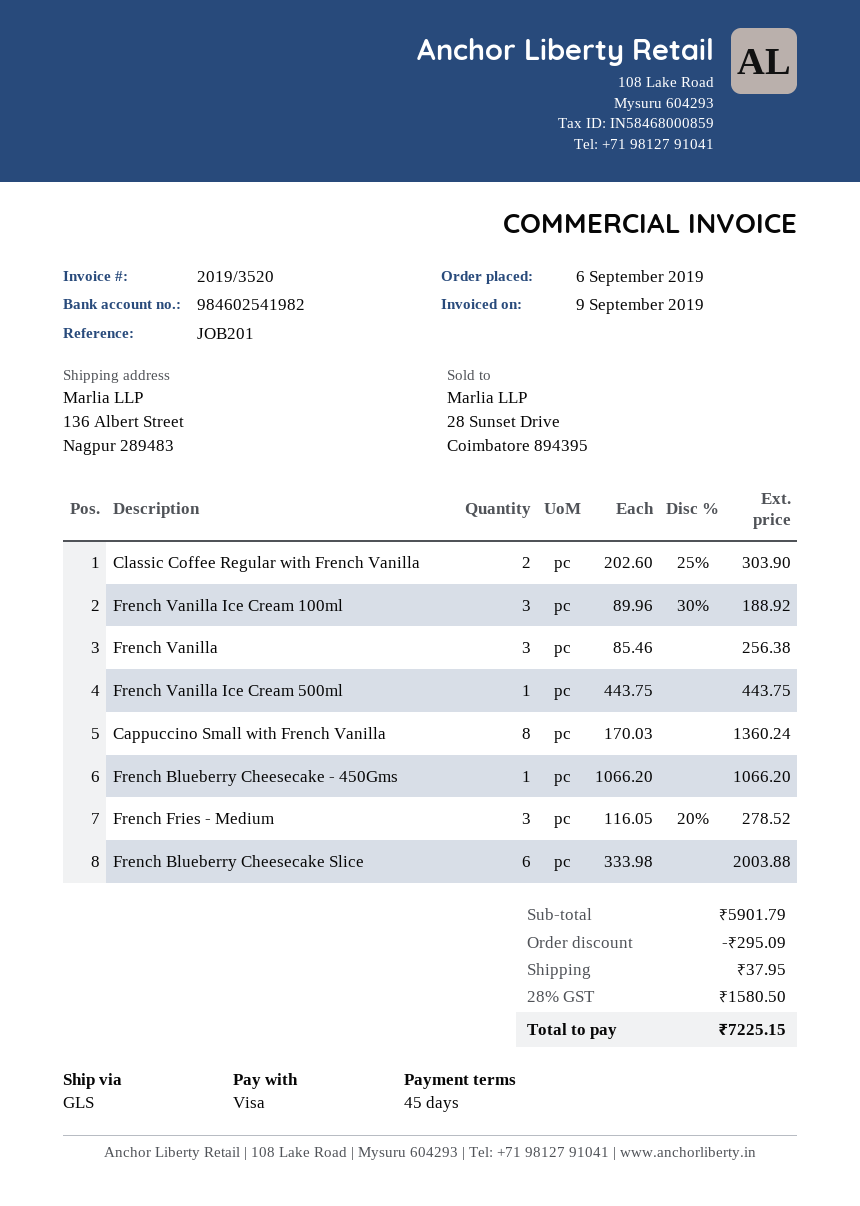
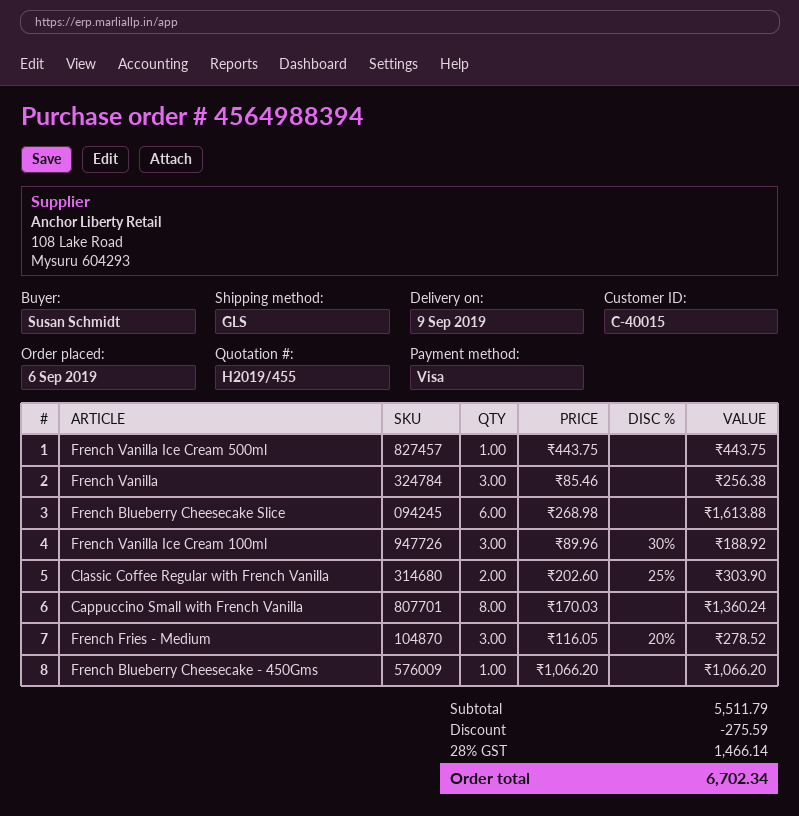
French Blueberry Cheesecake Slice: 6 x 333.98 = 2003.88 -> 6 x 268.98 = 1613.88
subtotal: 5901.79 -> 5511.79
discount: 295.09 -> 275.59
shipping: 37.95 -> none
tax: 28% = 1580.50 -> 28% = 1466.14
total: 7225.15 -> 6702.34

